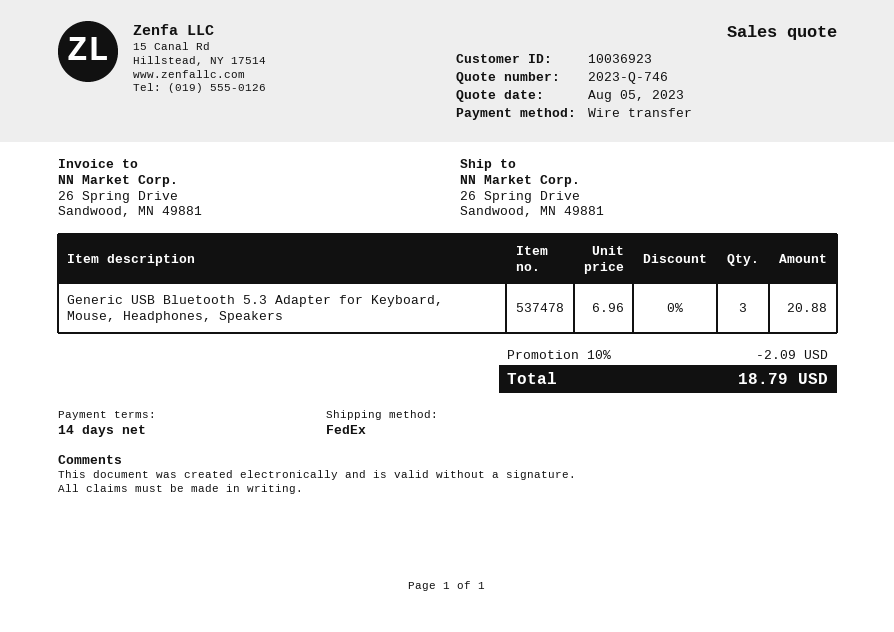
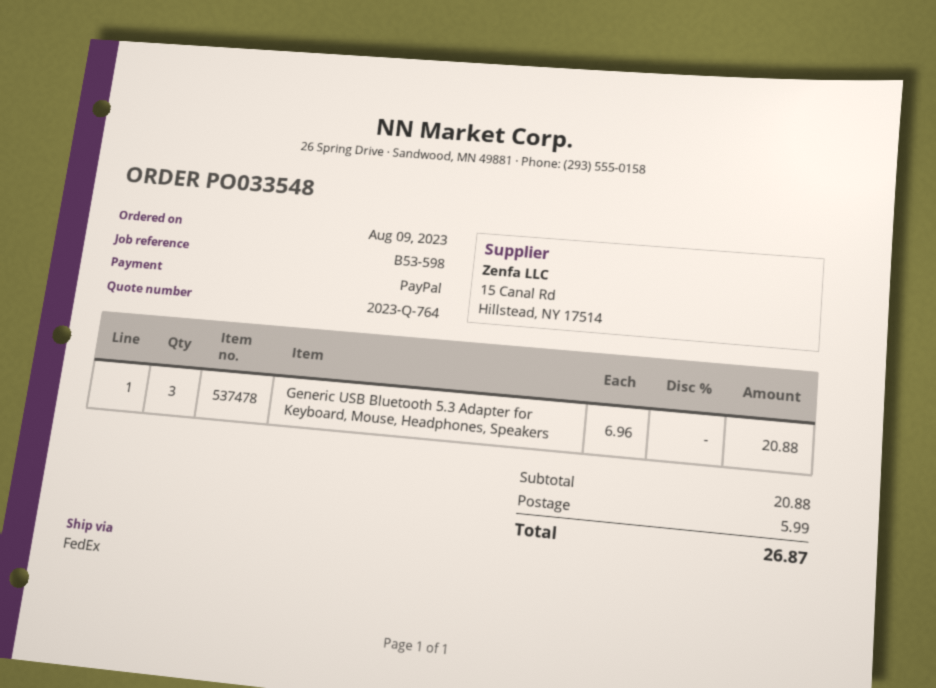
quote number: 2023-Q-746 -> 2023-Q-764
payment method: bank transfer -> PayPal
discount: 10% = 2.09 -> none
shipping: none -> 5.99
total: 18.79 -> 26.87

